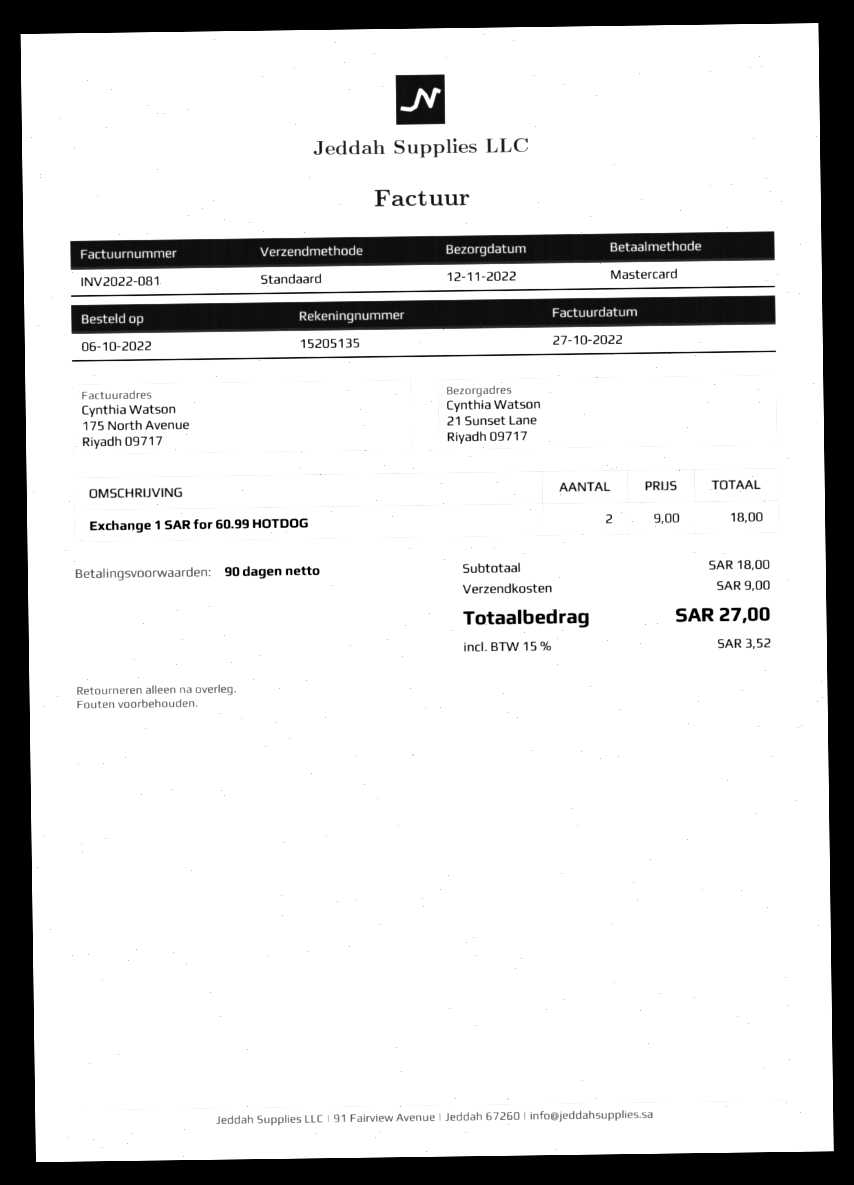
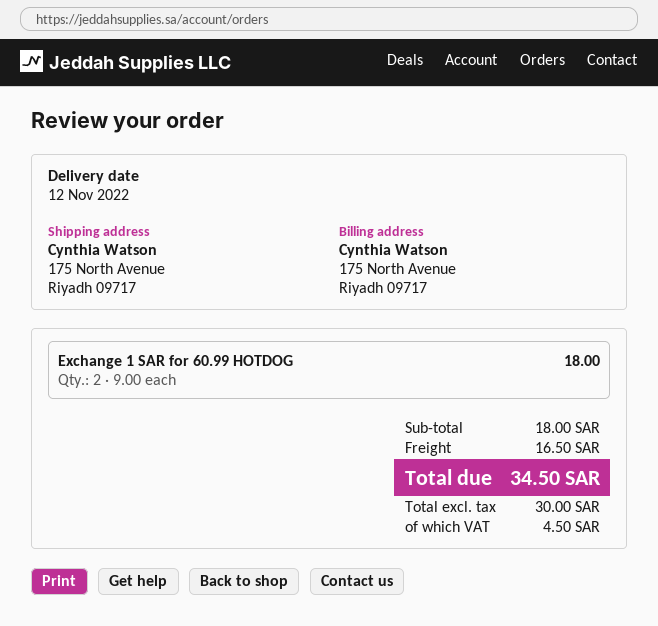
ship to: 21 Sunset Lane, Riyadh 09717 -> 175 North Avenue, Riyadh 09717
shipping: 9.00 -> 16.50
tax: 3.52 -> 4.50
total: 27.00 -> 34.50

